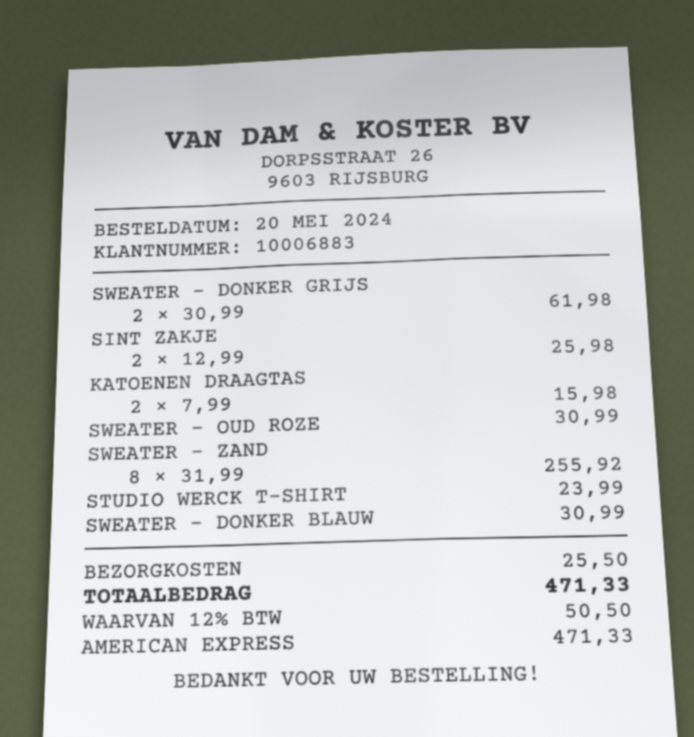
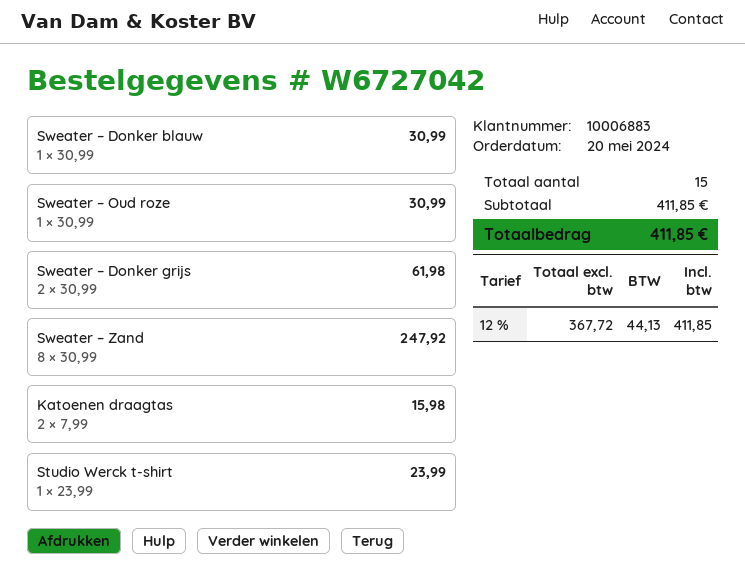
SINT ZAKJE: 2 x 12.99 = 25.98 -> none
SWEATER – ZAND: 8 x 31.99 = 255.92 -> 8 x 30.99 = 247.92
shipping: 25.50 -> none
tax: 12% = 50.50 -> 12% = 44.13
total: 471.33 -> 411.85

